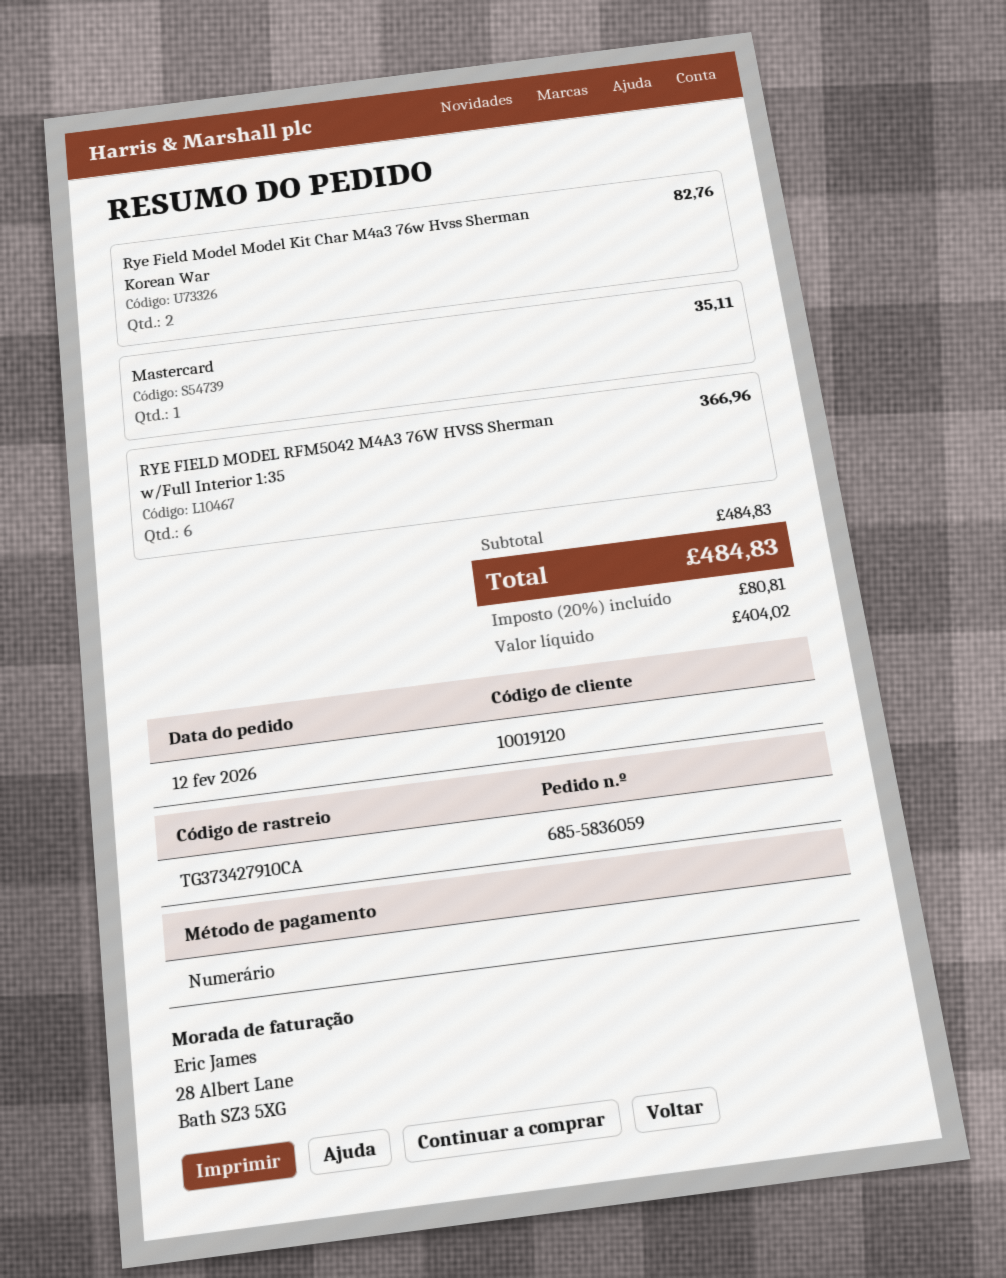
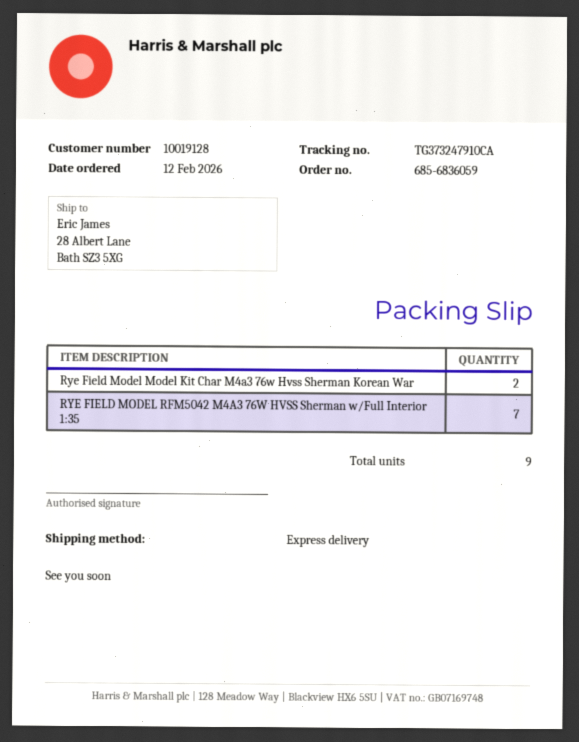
order number: 685-5836059 -> 685-6836059
customer number: 10019120 -> 10019128
tracking number: TG373427910CA -> TG373247910CA
Mastercard: 1 -> none
RYE FIELD MODEL RFM5042 M4A3 76W HVSS Sherman w/Full Interior 1:35: 6 -> 7

